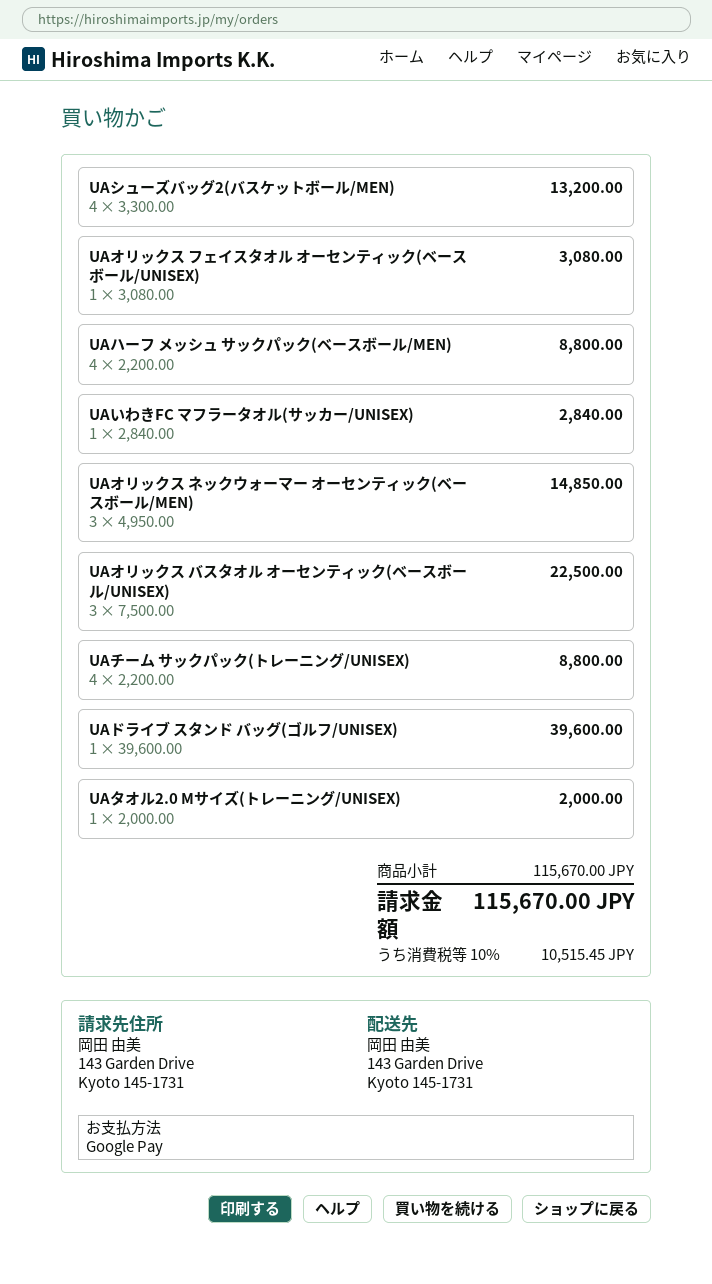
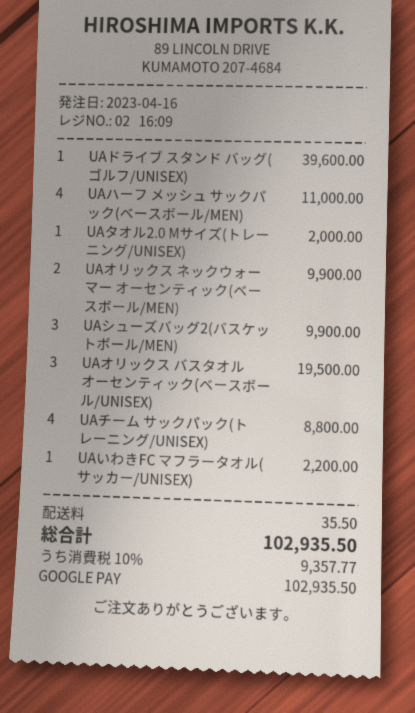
UAシューズバッグ2(バスケットボール/MEN): 4 for 13200.00 -> 3 for 9900.00
UAオリックス フェイスタオル オーセンティック(ベースボール/UNISEX): 1 for 3080.00 -> none
UAハーフ メッシュ サックパック(ベースボール/MEN): 4 for 8800.00 -> 4 for 11000.00
UAいわきFC マフラータオル(サッカー/UNISEX): 1 for 2840.00 -> 1 for 2200.00
UAオリックス ネックウォーマー オーセンティック(ベースボール/MEN): 3 for 14850.00 -> 2 for 9900.00
UAオリックス バスタオル オーセンティック(ベースボール/UNISEX): 3 for 22500.00 -> 3 for 19500.00
shipping: none -> 35.50
tax: 10% = 10515.45 -> 10% = 9357.77
total: 115670.00 -> 102935.50

